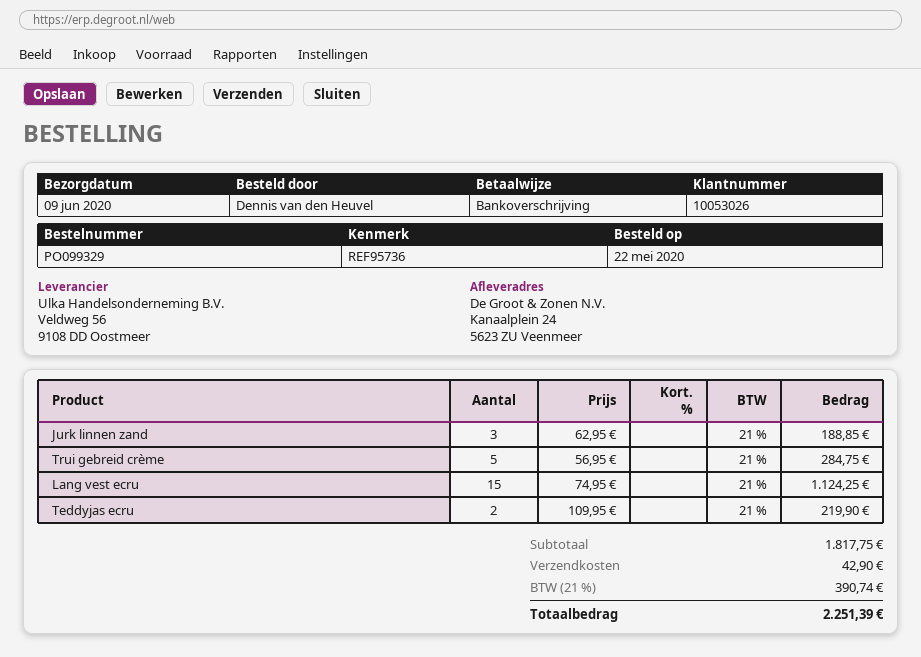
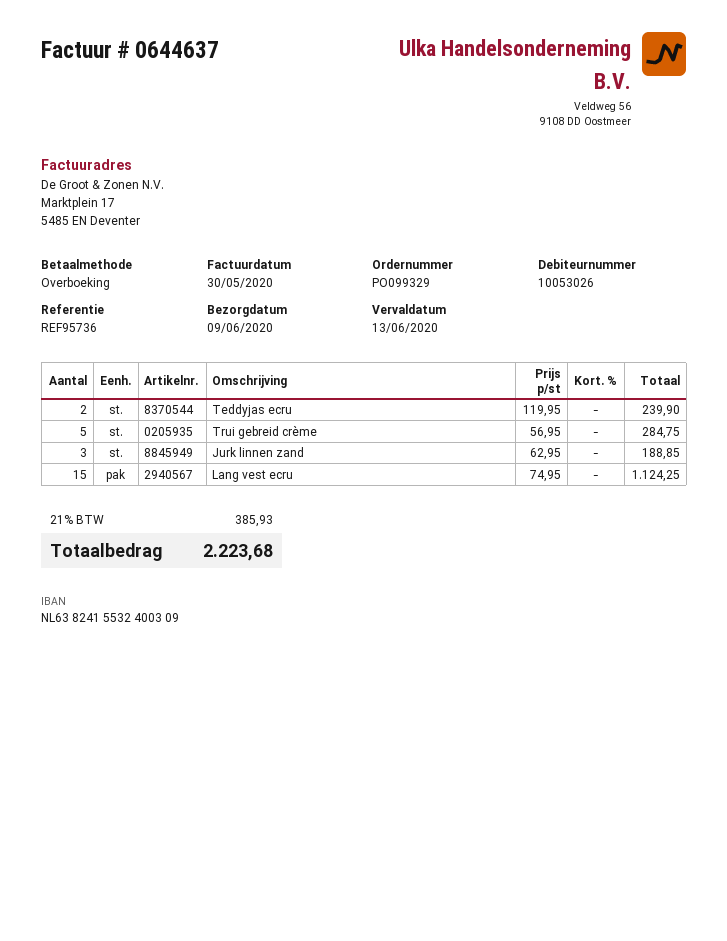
Teddyjas ecru: 2 x 109.95 = 219.90 -> 2 x 119.95 = 239.90
shipping: 42.90 -> none
tax: 21% = 390.74 -> 21% = 385.93
total: 2251.39 -> 2223.68

